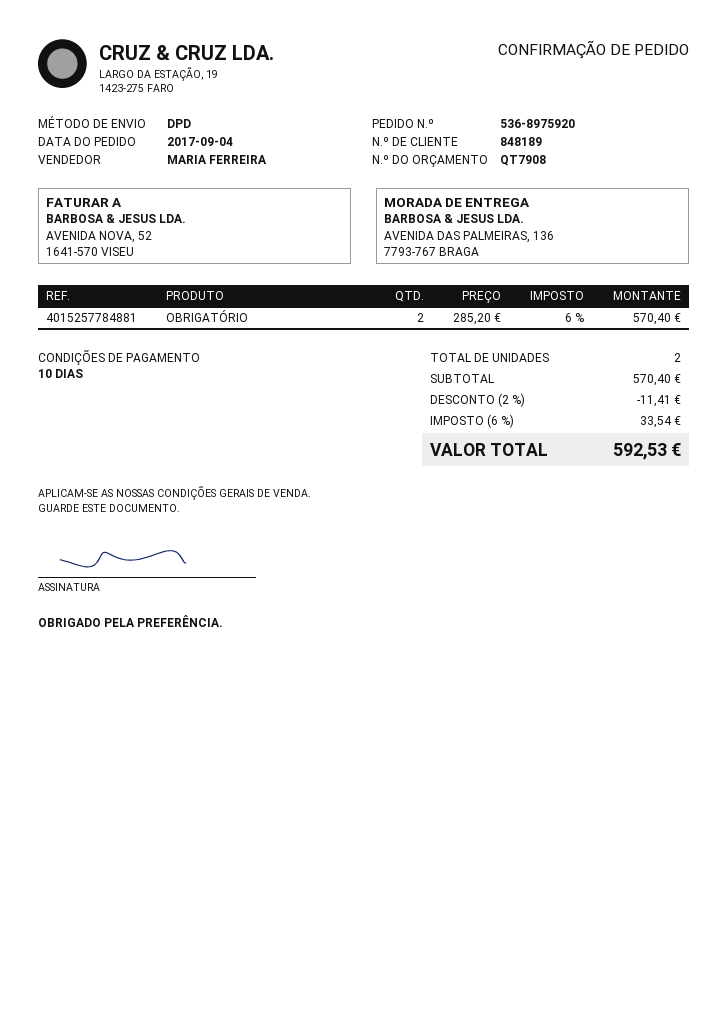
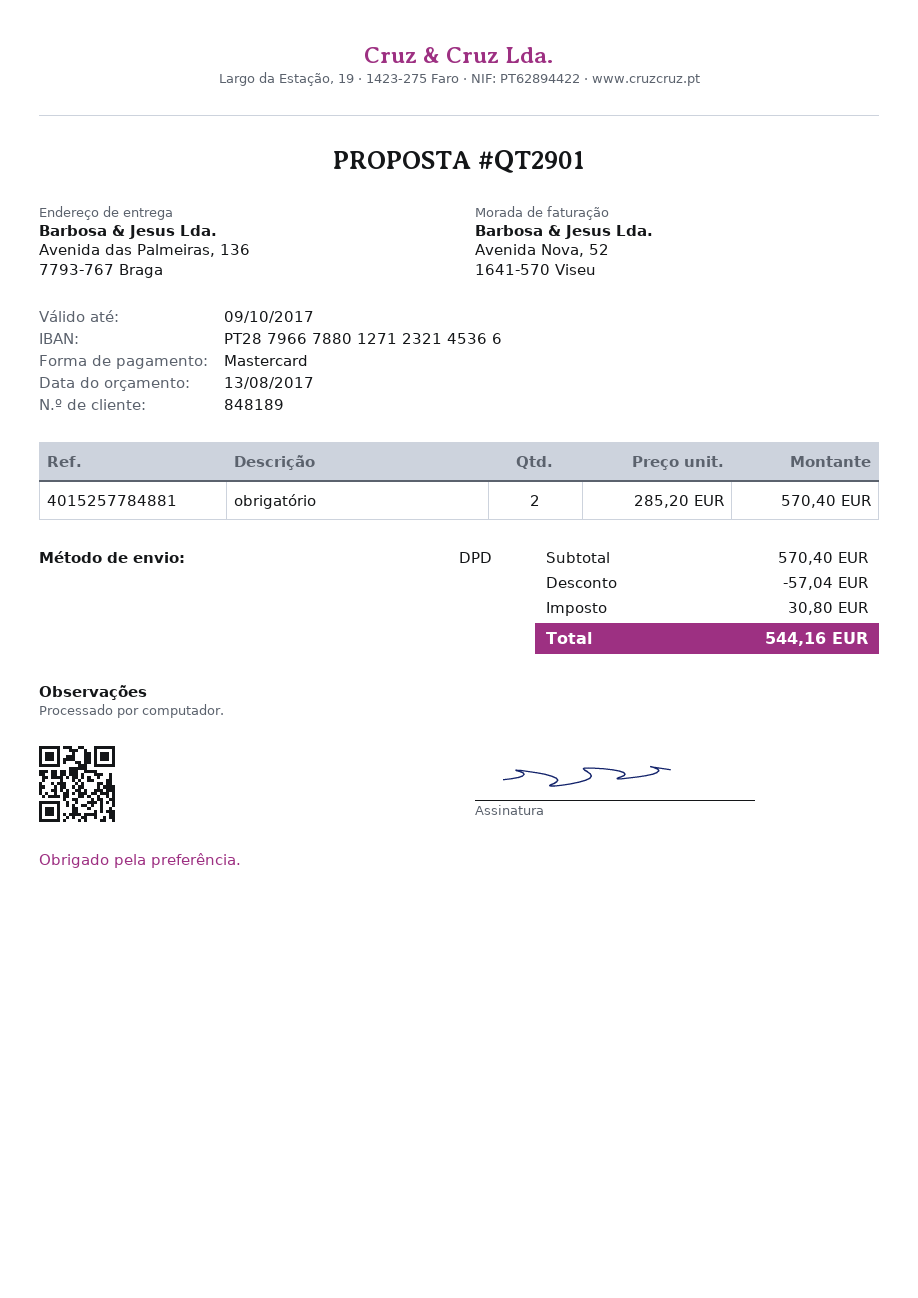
quote number: QT7908 -> QT2901
discount: 11.41 -> 57.04
tax: 33.54 -> 30.80
total: 592.53 -> 544.16

